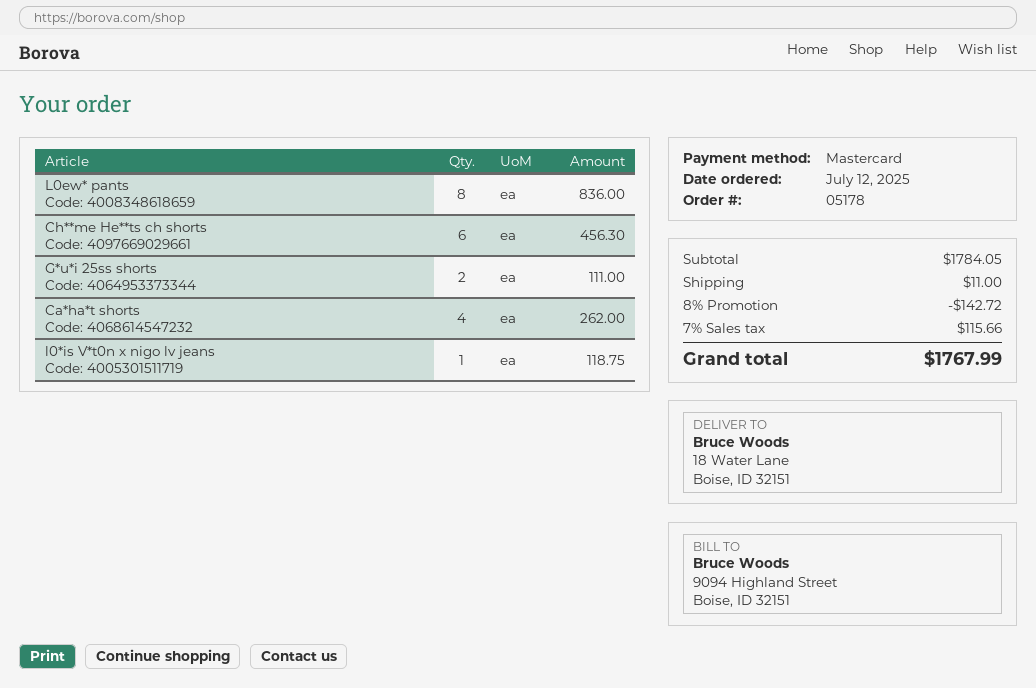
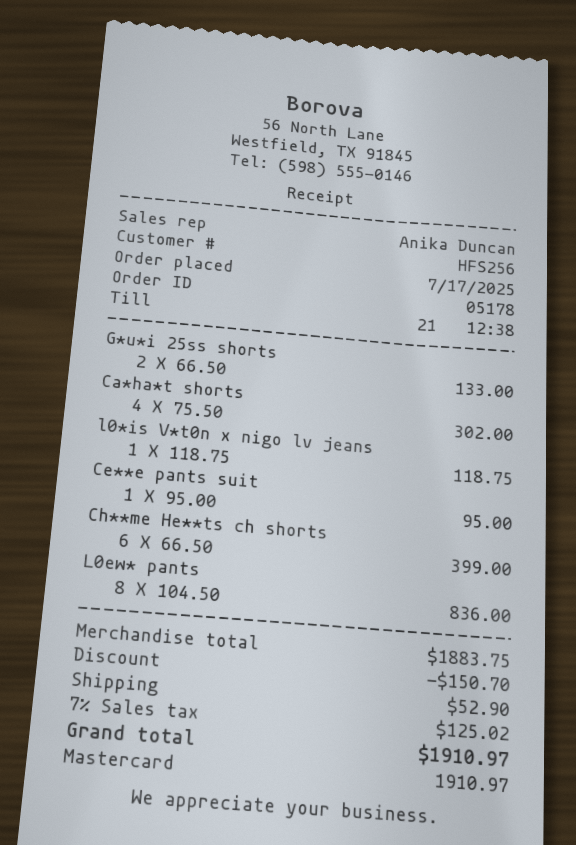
order date: 2025-07-12 -> 2025-07-17
Ch**me He**ts ch shorts: 6 for 456.30 -> 6 for 399.00
G*u*i 25ss shorts: 2 for 111.00 -> 2 for 133.00
Ca*ha*t shorts: 4 for 262.00 -> 4 for 302.00
Ce**e pants suit: none -> 1 for 95.00
subtotal: 1784.05 -> 1883.75
discount: 142.72 -> 150.70
shipping: 11.00 -> 52.90
tax: 7% = 115.66 -> 7% = 125.02
total: 1767.99 -> 1910.97

